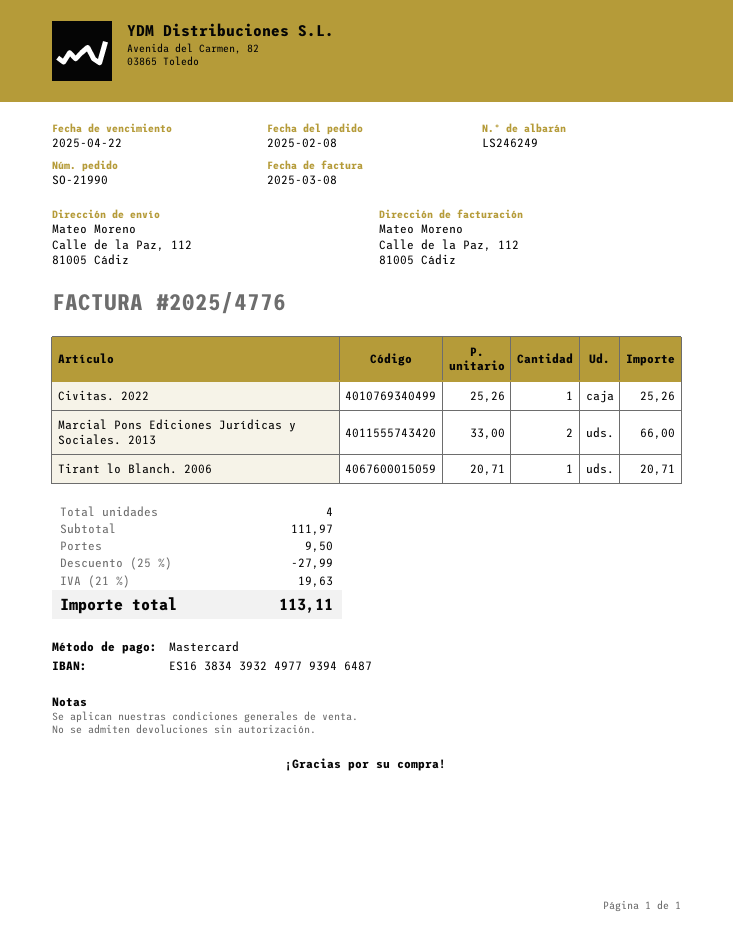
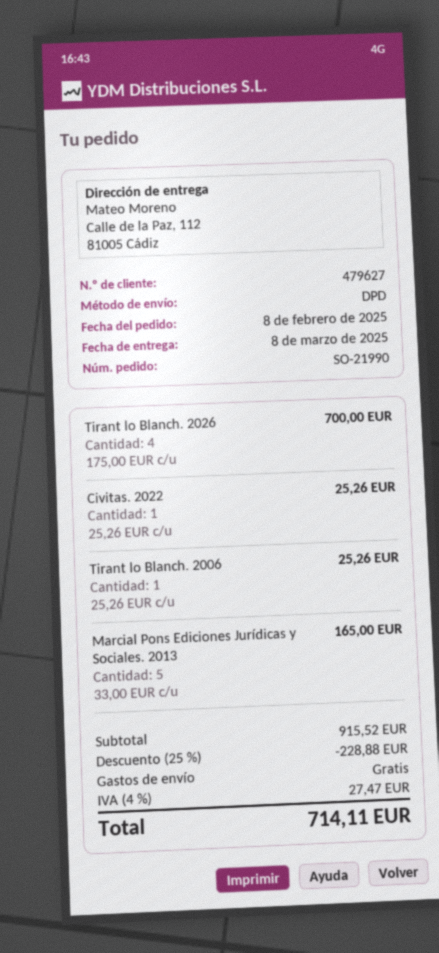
Marcial Pons Ediciones Jurídicas y Sociales. 2013: 2 x 33.00 = 66.00 -> 5 x 33.00 = 165.00
Tirant lo Blanch. 2006: 1 x 20.71 = 20.71 -> 1 x 25.26 = 25.26
Tirant lo Blanch. 2026: none -> 4 x 175.00 = 700.00
subtotal: 111.97 -> 915.52
discount: 25% = 27.99 -> 25% = 228.88
shipping: 9.50 -> 0.00
tax: 21% = 19.63 -> 4% = 27.47
total: 113.11 -> 714.11

